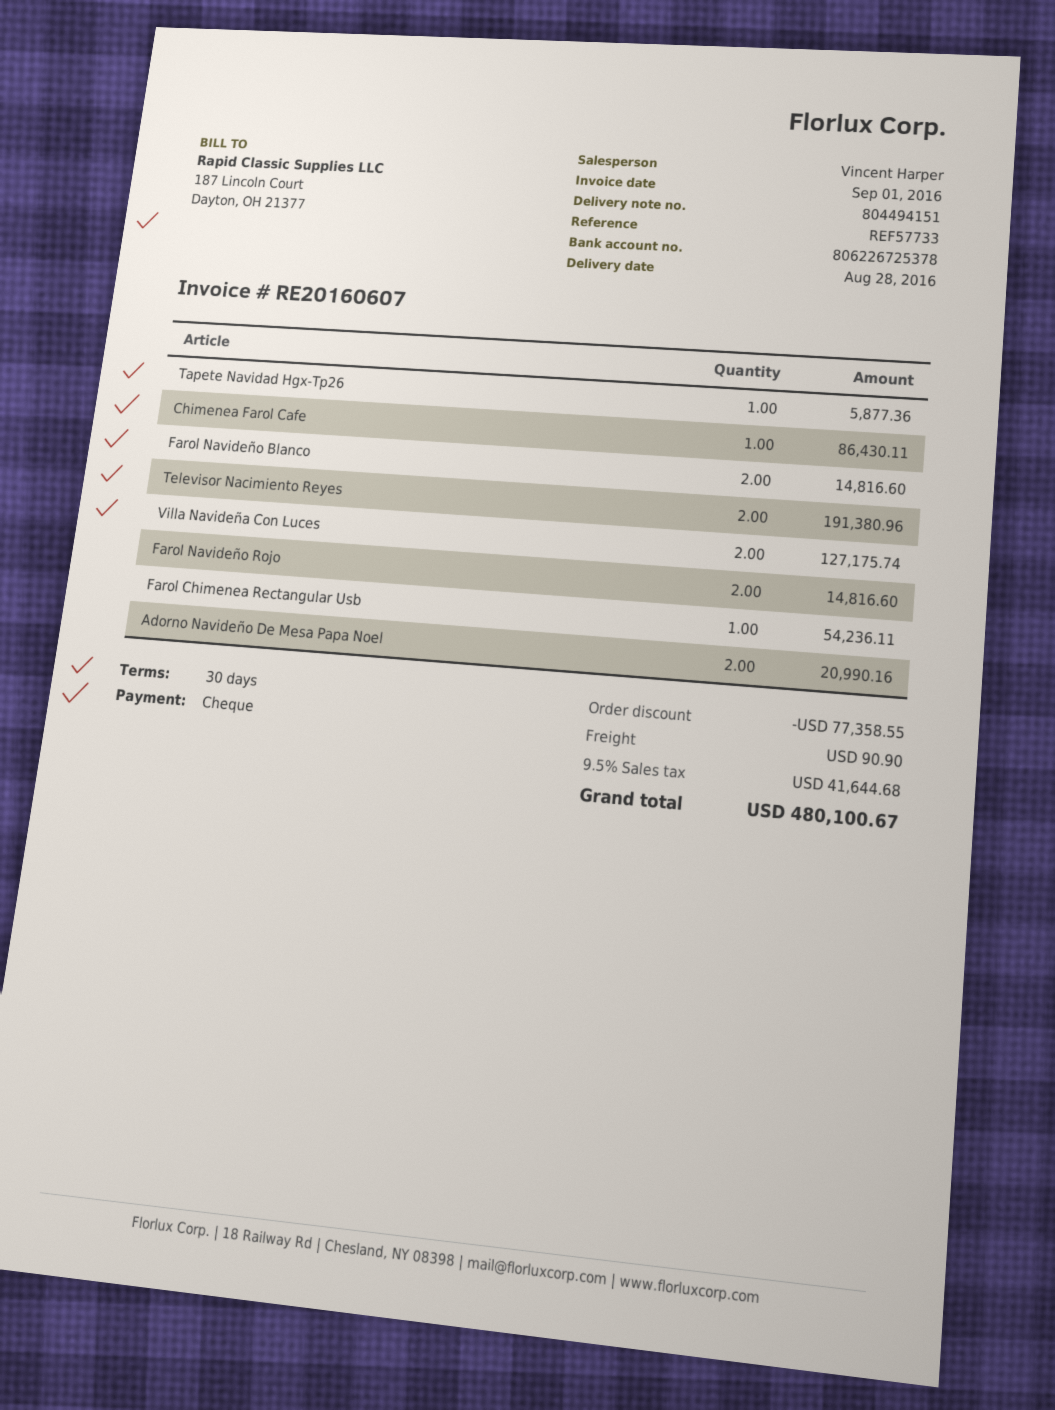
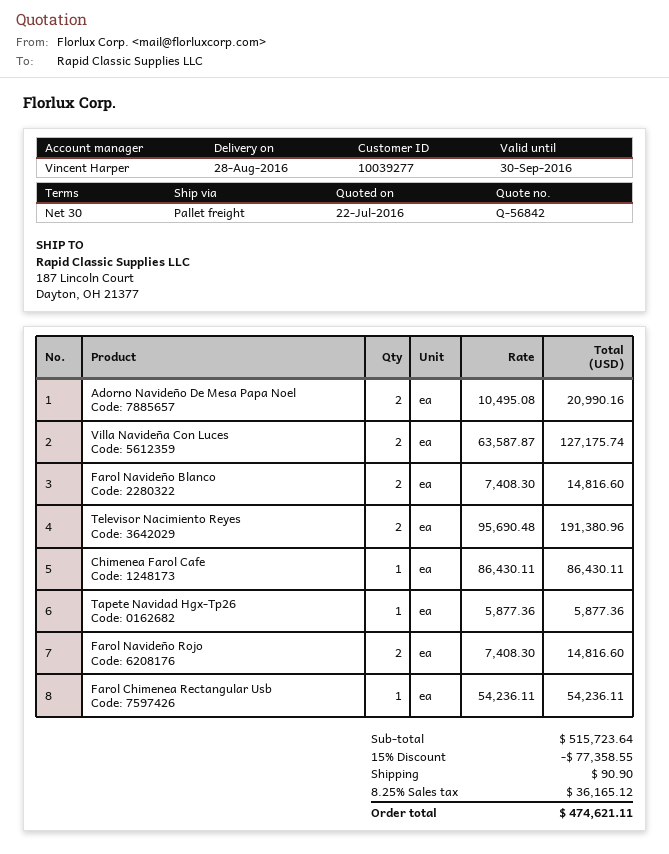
tax: 9.5% = 41644.68 -> 8.25% = 36165.12
total: 480100.67 -> 474621.11

